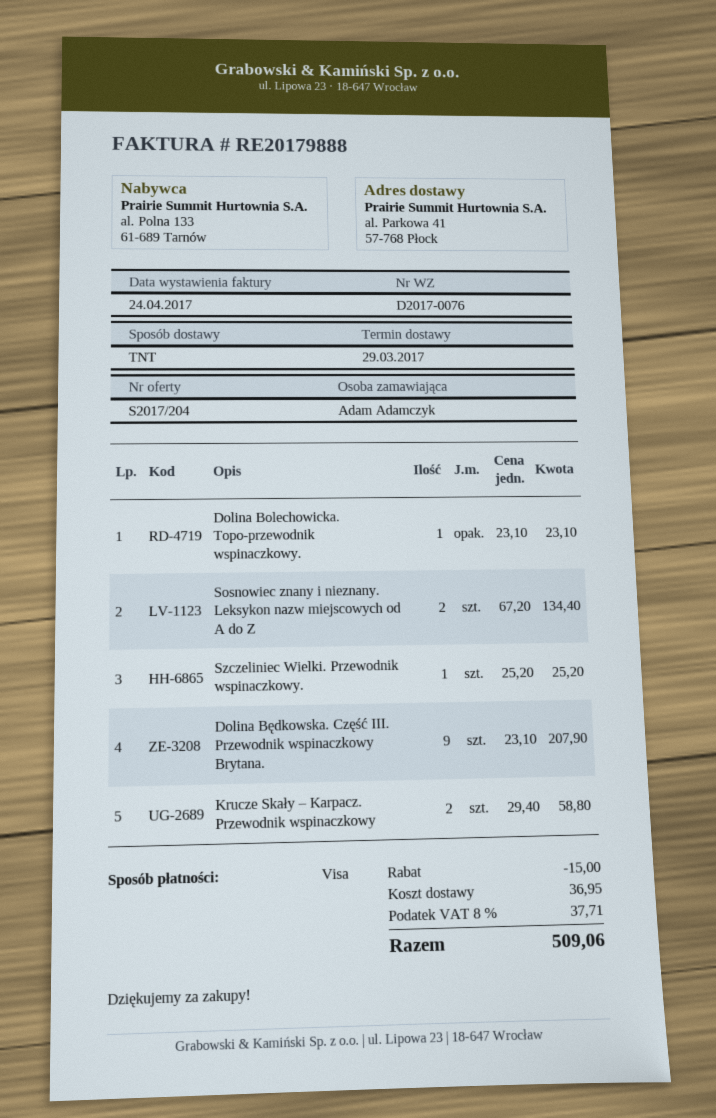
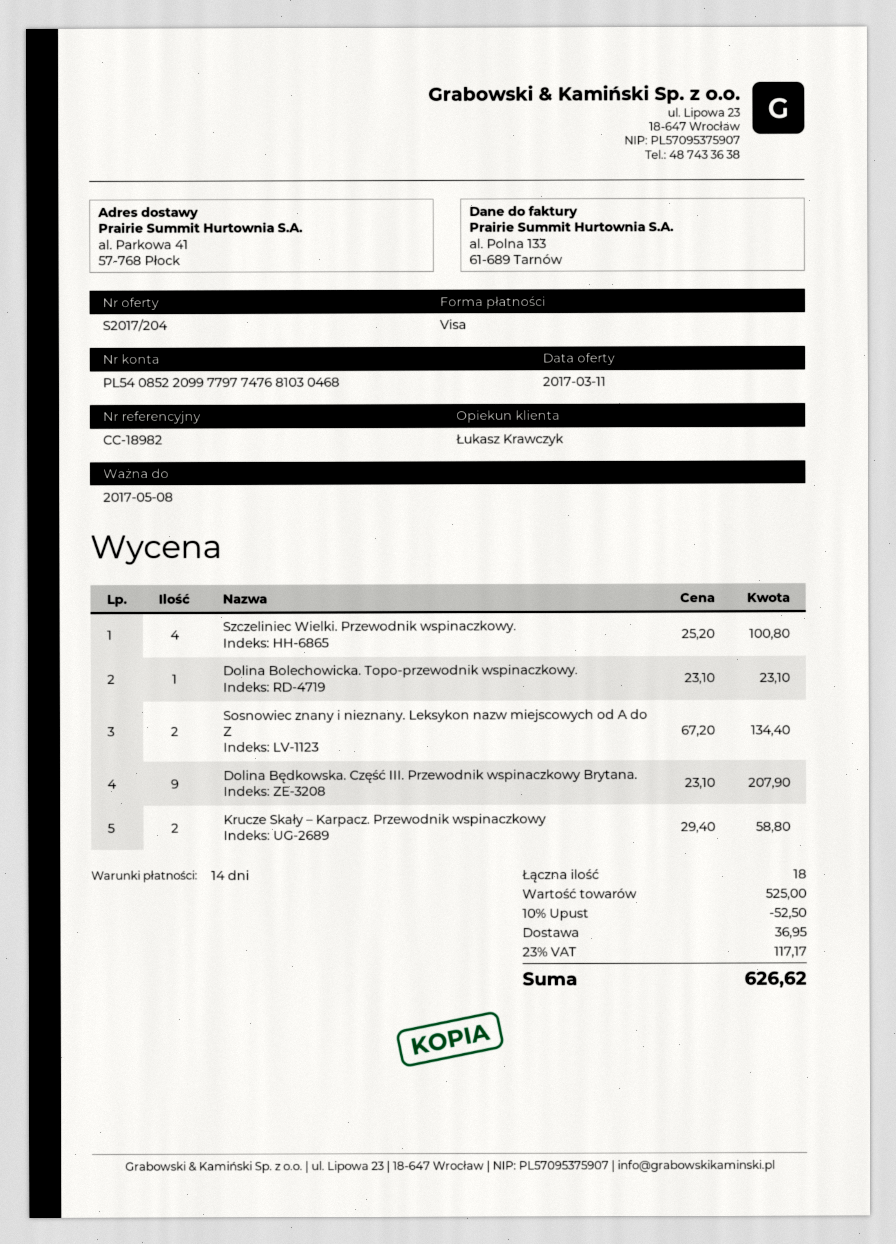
Szczeliniec Wielki. Przewodnik wspinaczkowy.: 1 x 25.20 = 25.20 -> 4 x 25.20 = 100.80
discount: 15.00 -> 52.50
tax: 8% = 37.71 -> 23% = 117.17
total: 509.06 -> 626.62

